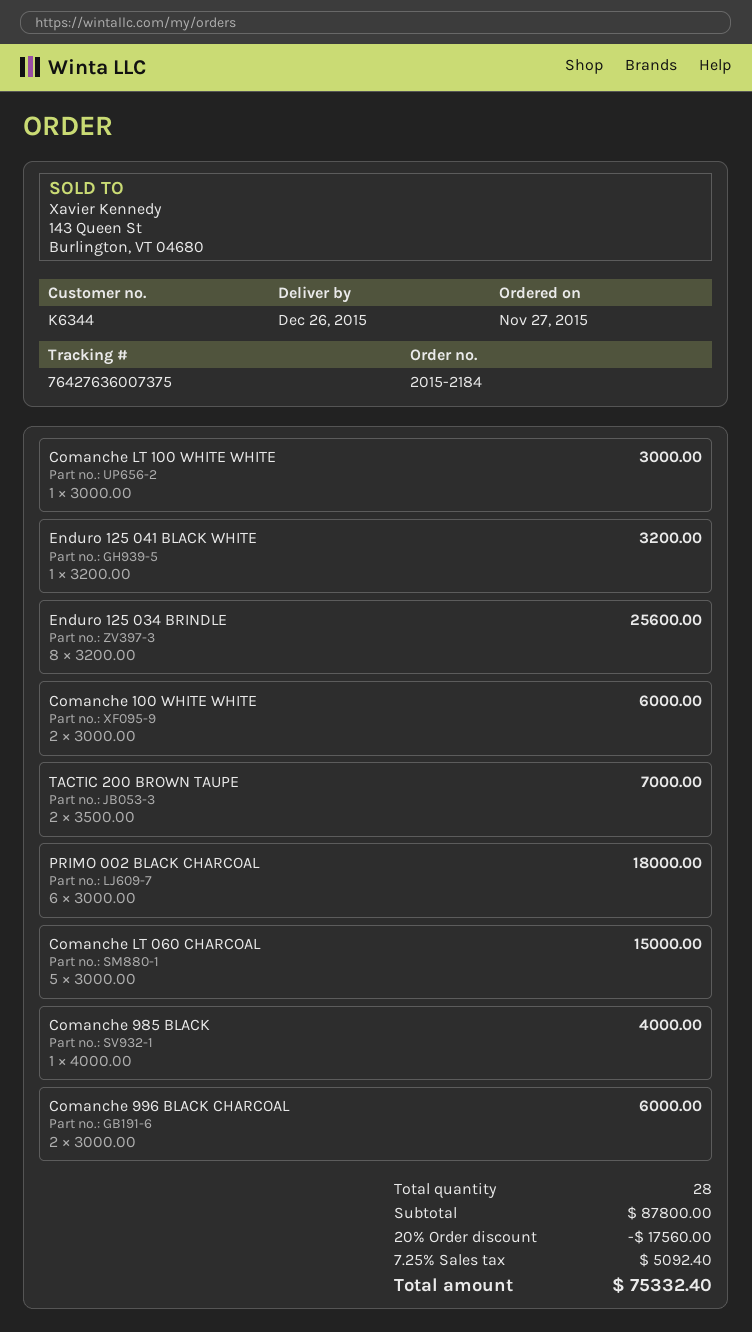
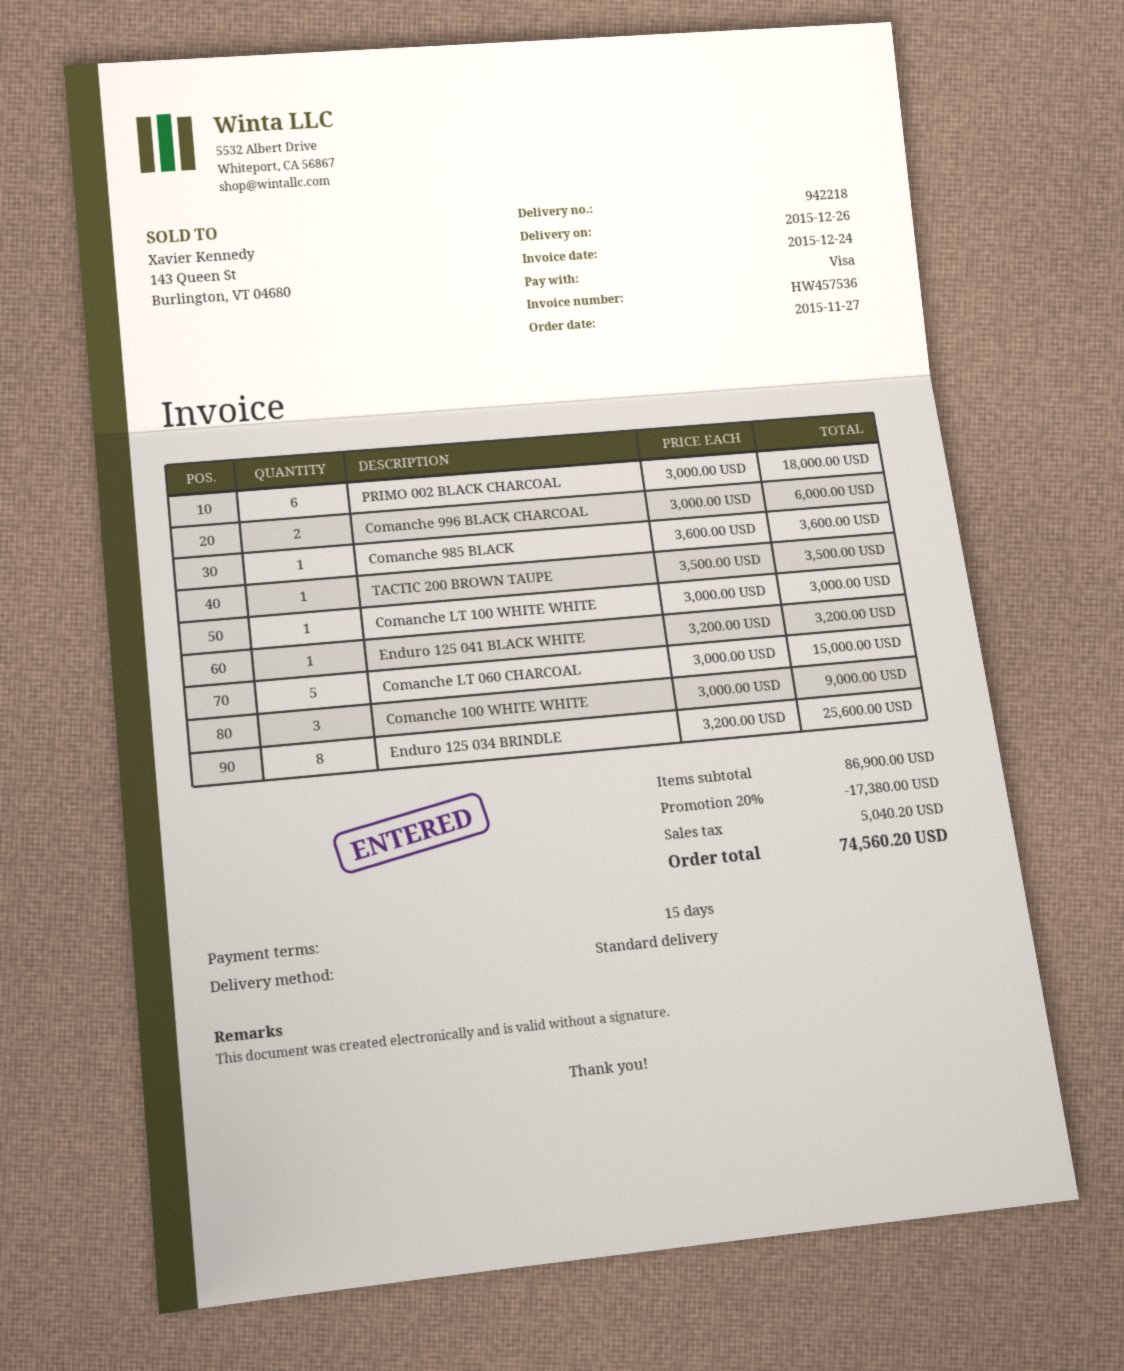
Comanche 100 WHITE WHITE: 2 x 3000.00 = 6000.00 -> 3 x 3000.00 = 9000.00
TACTIC 200 BROWN TAUPE: 2 x 3500.00 = 7000.00 -> 1 x 3500.00 = 3500.00
Comanche 985 BLACK: 1 x 4000.00 = 4000.00 -> 1 x 3600.00 = 3600.00
subtotal: 87800.00 -> 86900.00
discount: 20% = 17560.00 -> 20% = 17380.00
tax: 5092.40 -> 5040.20
total: 75332.40 -> 74560.20

